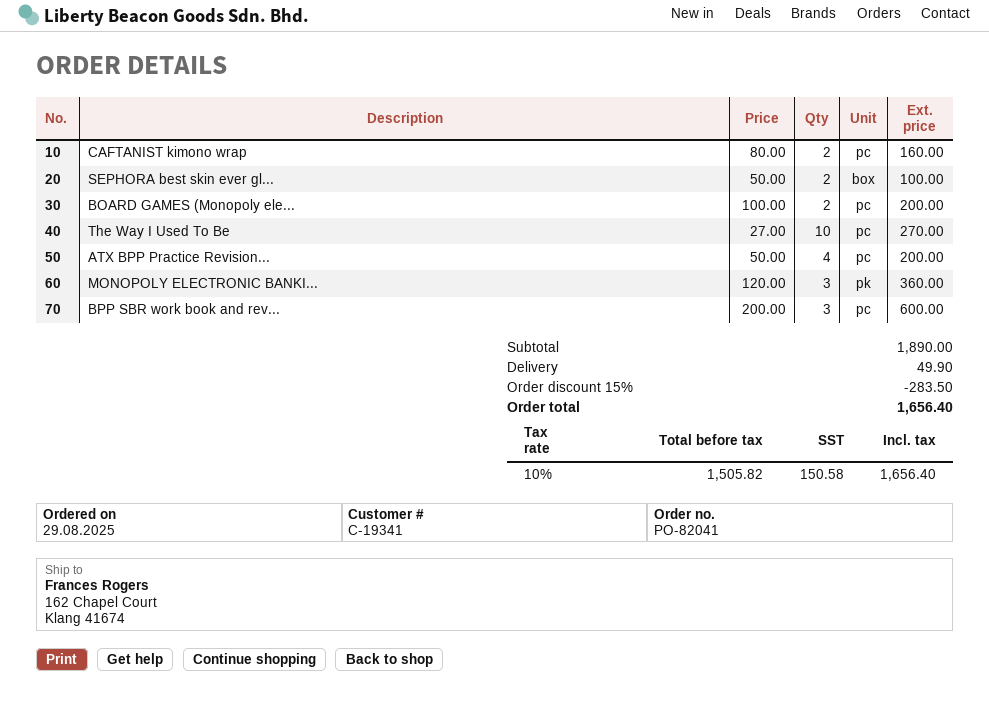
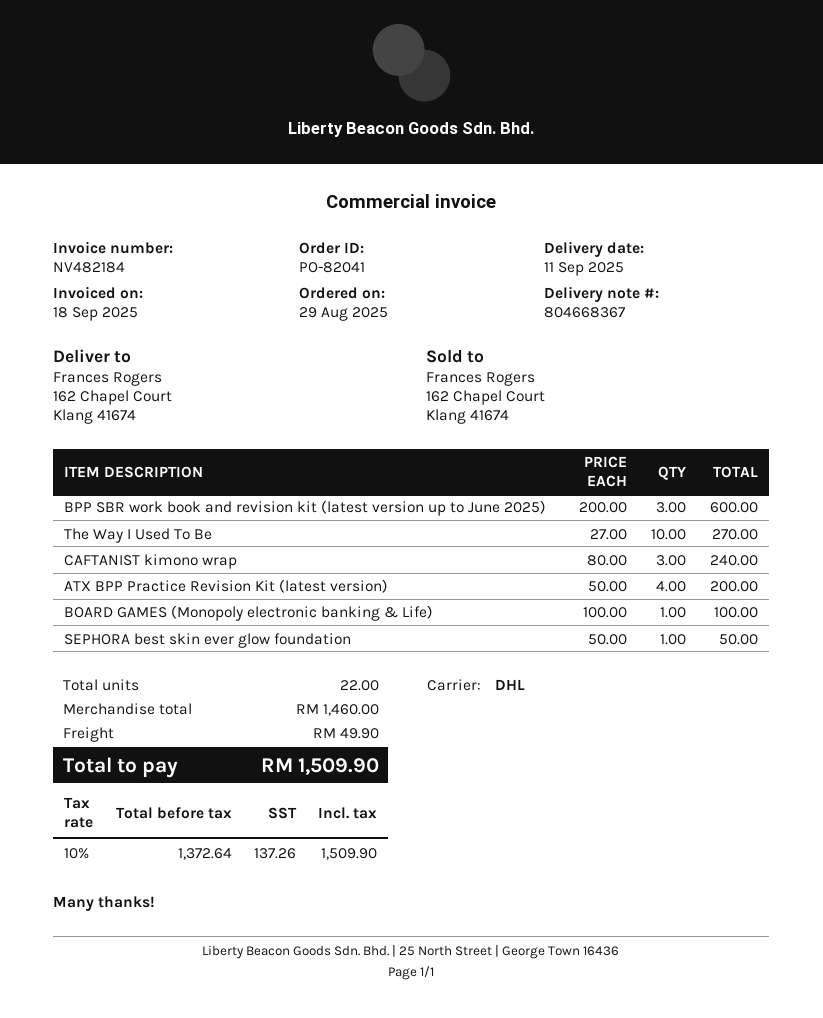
CAFTANIST kimono wrap: 2 x 80.00 = 160.00 -> 3 x 80.00 = 240.00
SEPHORA best skin ever gl...: 2 x 50.00 = 100.00 -> 1 x 50.00 = 50.00
BOARD GAMES (Monopoly ele...: 2 x 100.00 = 200.00 -> 1 x 100.00 = 100.00
MONOPOLY ELECTRONIC BANKI...: 3 x 120.00 = 360.00 -> none
subtotal: 1890.00 -> 1460.00
discount: 15% = 283.50 -> none
net: 1505.82 -> 1372.64
tax: 10% = 150.58 -> 10% = 137.26
total: 1656.40 -> 1509.90

